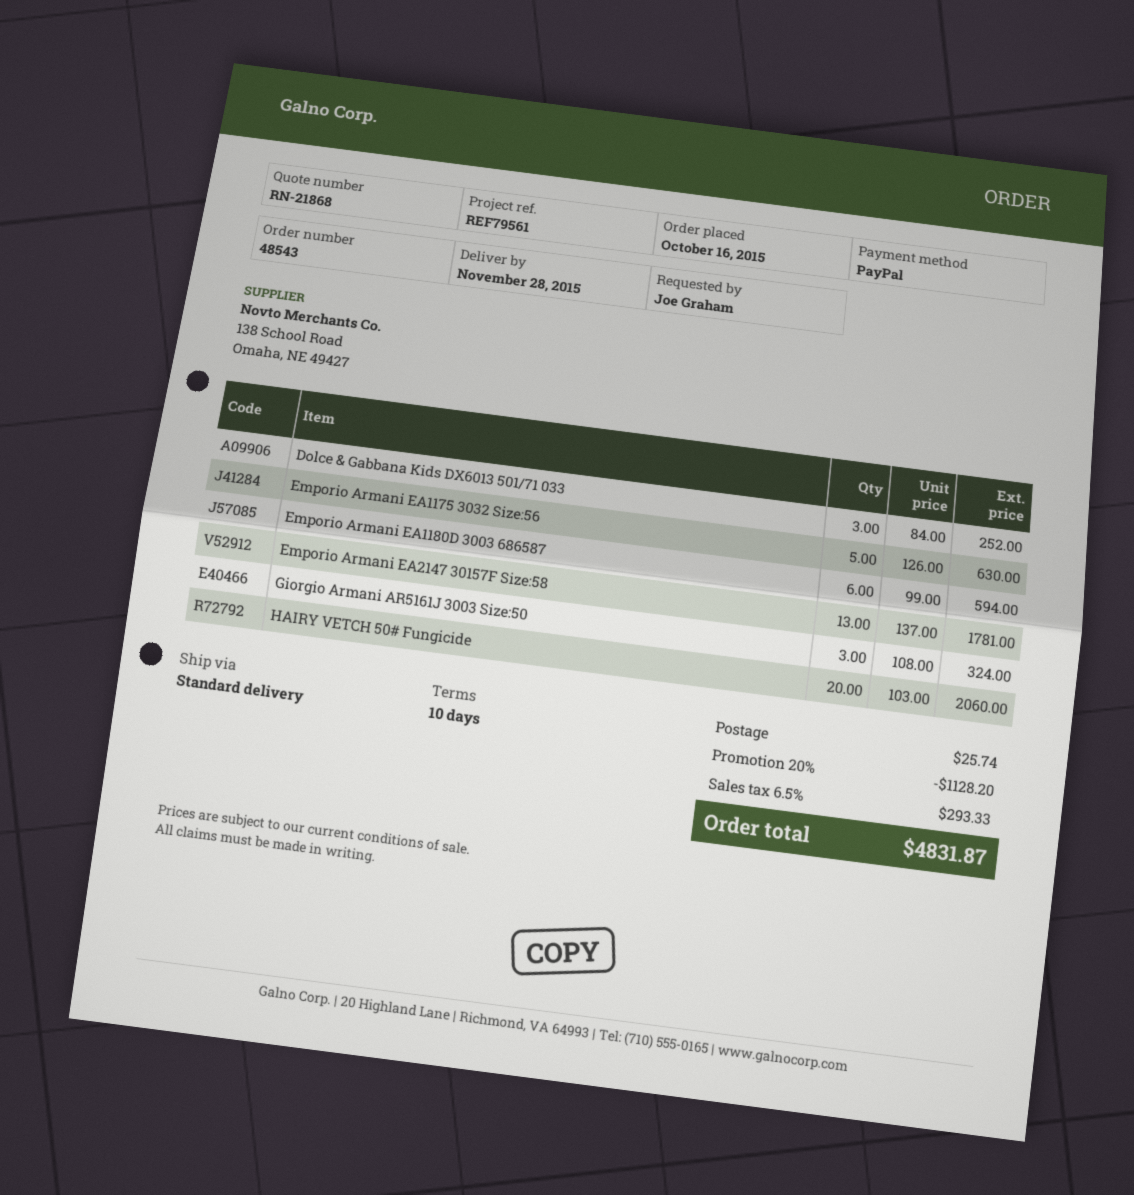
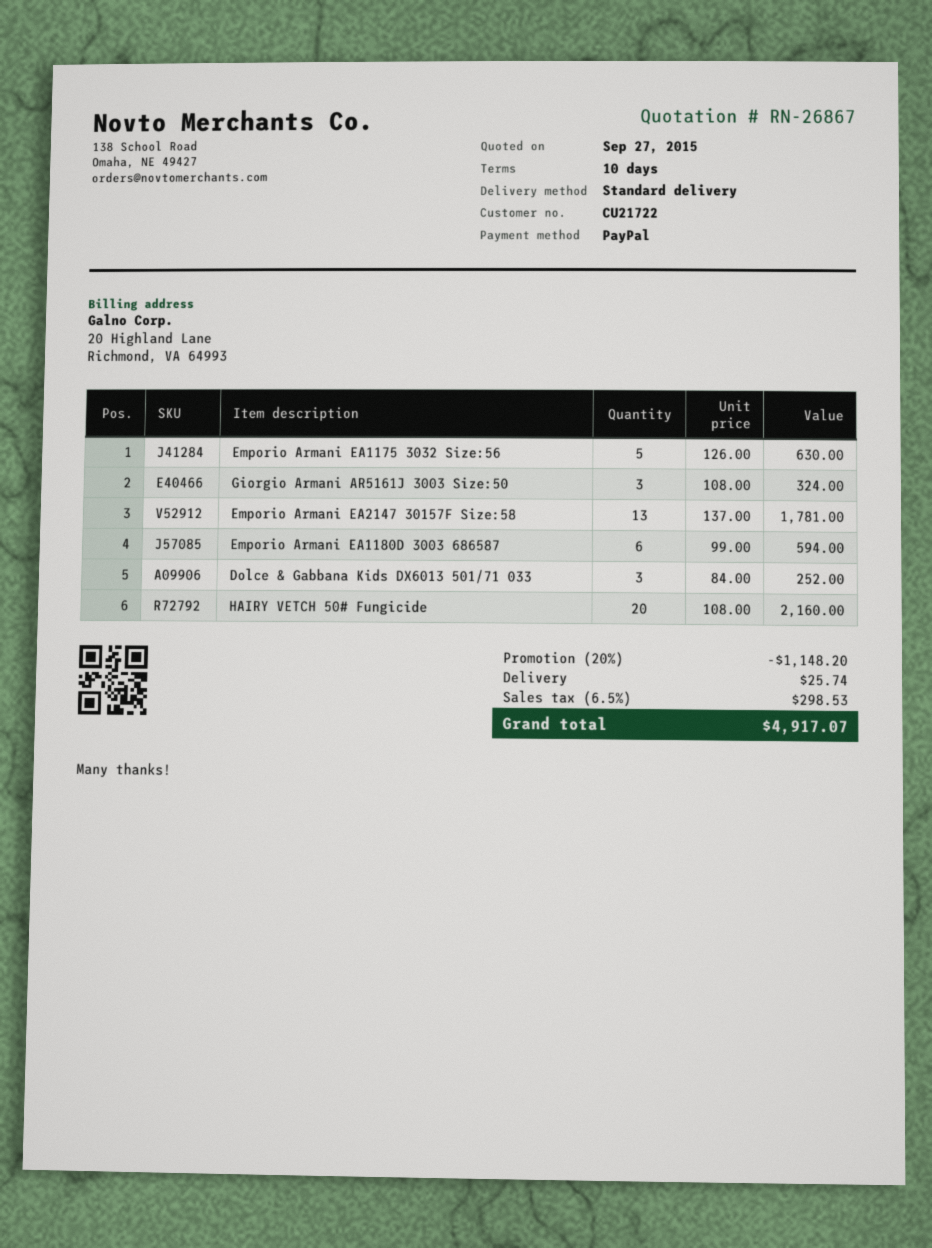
quote number: RN-21868 -> RN-26867
HAIRY VETCH 50# Fungicide: 20 x 103.00 = 2060.00 -> 20 x 108.00 = 2160.00
discount: 20% = 1128.20 -> 20% = 1148.20
tax: 6.5% = 293.33 -> 6.5% = 298.53
total: 4831.87 -> 4917.07

